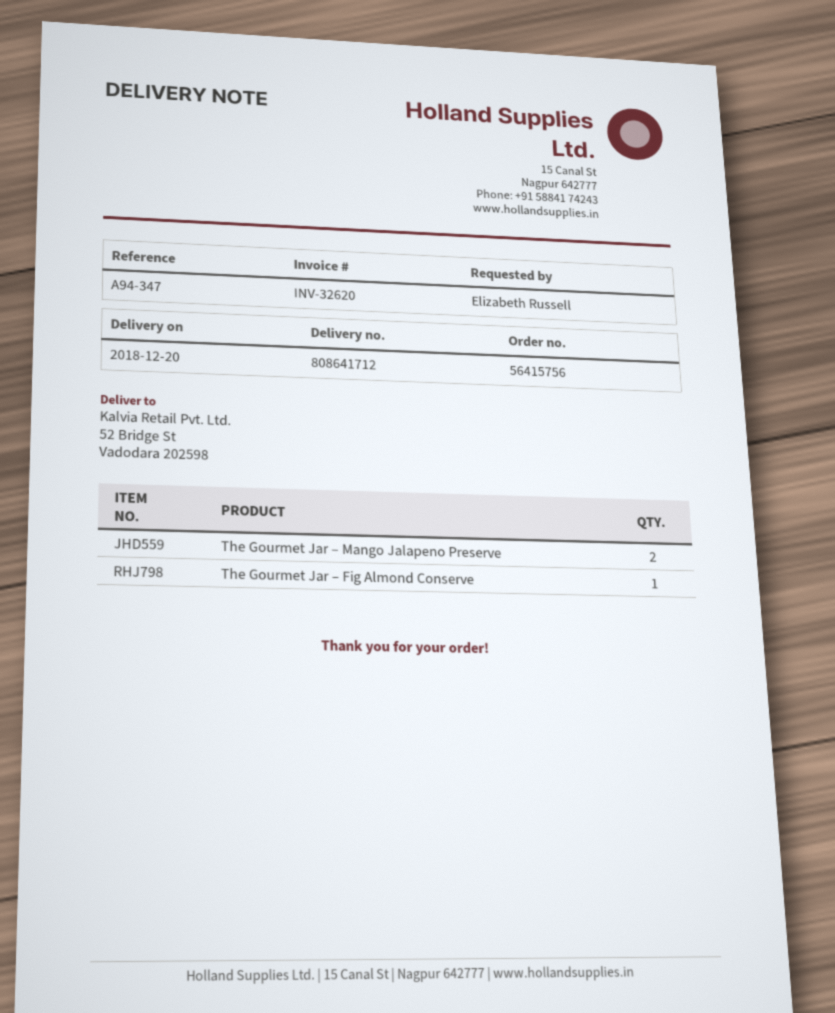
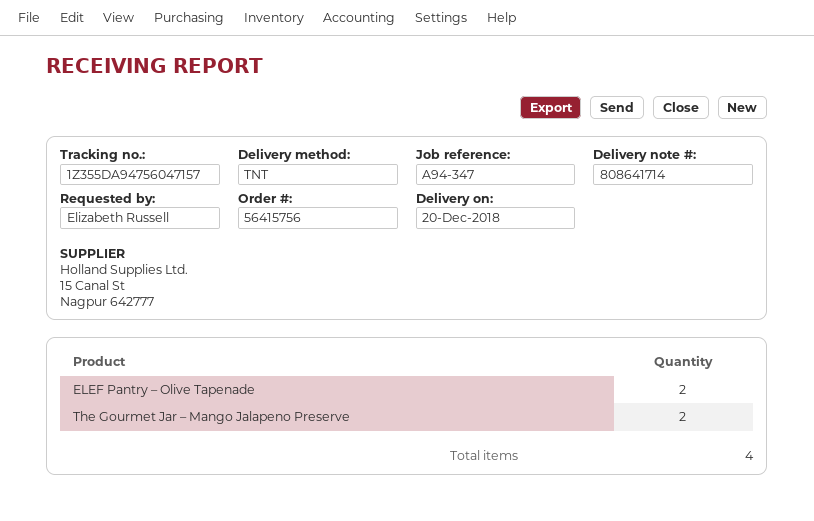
delivery note number: 808641712 -> 808641714
The Gourmet Jar – Fig Almond Conserve: 1 -> none
ELEF Pantry – Olive Tapenade: none -> 2

